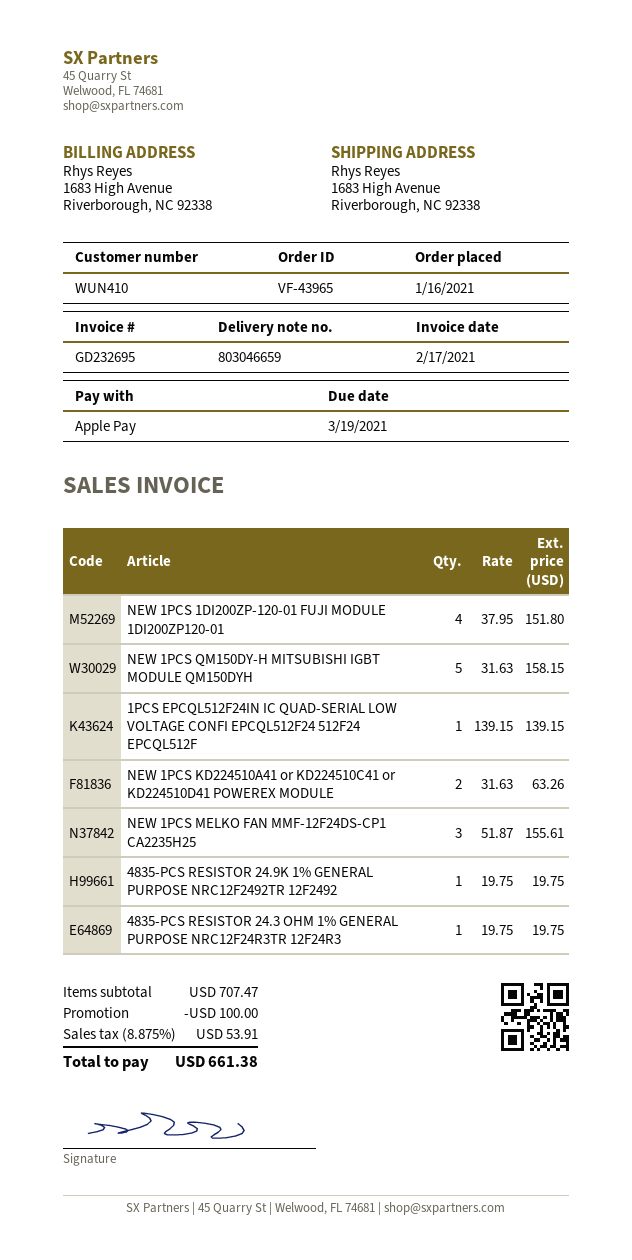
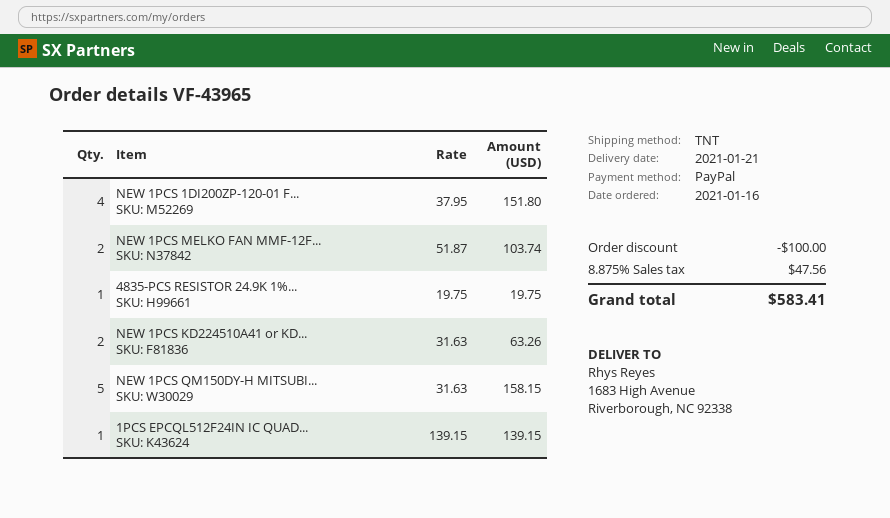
payment method: Apple Pay -> PayPal
NEW 1PCS MELKO FAN MMF-12F24DS-CP1 CA2235H25: 3 x 51.87 = 155.61 -> 2 x 51.87 = 103.74
4835-PCS RESISTOR 24.3 OHM 1% GENERAL PURPOSE NRC12F24R3TR 12F24R3: 1 x 19.75 = 19.75 -> none
tax: 8.875% = 53.91 -> 8.875% = 47.56
total: 661.38 -> 583.41

